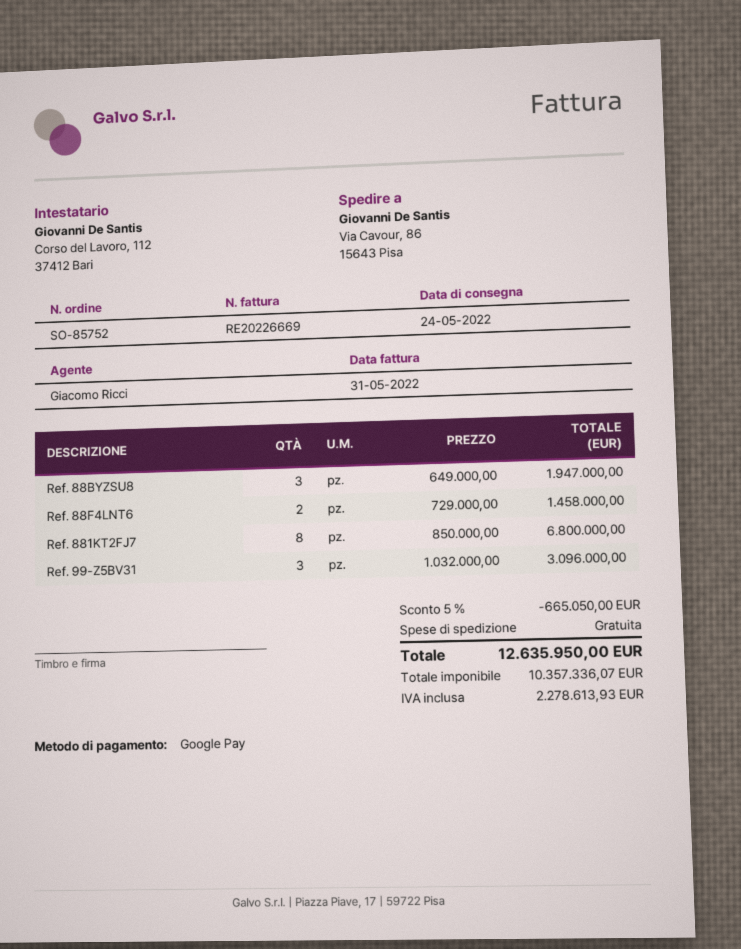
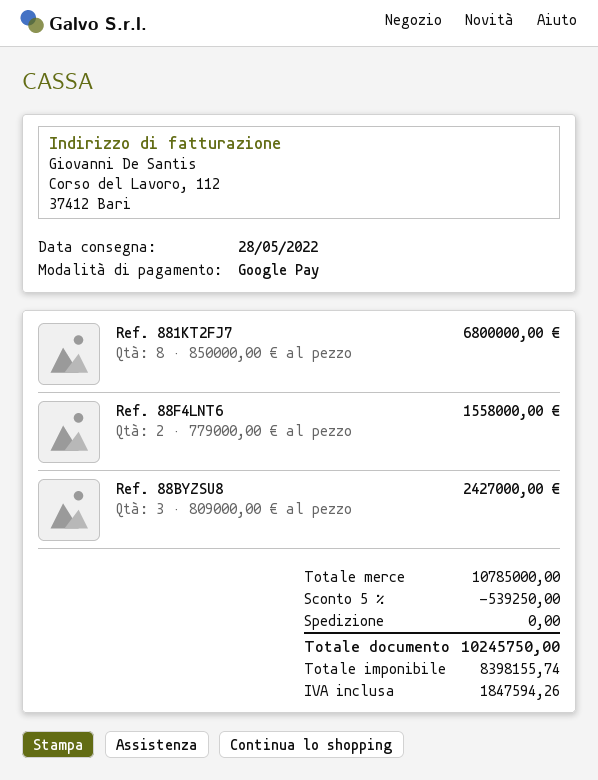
delivery date: 2022-05-24 -> 2022-05-28
Ref. 88BYZSU8: 3 x 649000.00 = 1947000.00 -> 3 x 809000.00 = 2427000.00
Ref. 88F4LNT6: 2 x 729000.00 = 1458000.00 -> 2 x 779000.00 = 1558000.00
Ref. 99-Z5BV31: 3 x 1032000.00 = 3096000.00 -> none
discount: 5% = 665050.00 -> 5% = 539250.00
net: 10357336.07 -> 8398155.74
tax: 2278613.93 -> 1847594.26
total: 12635950.00 -> 10245750.00

